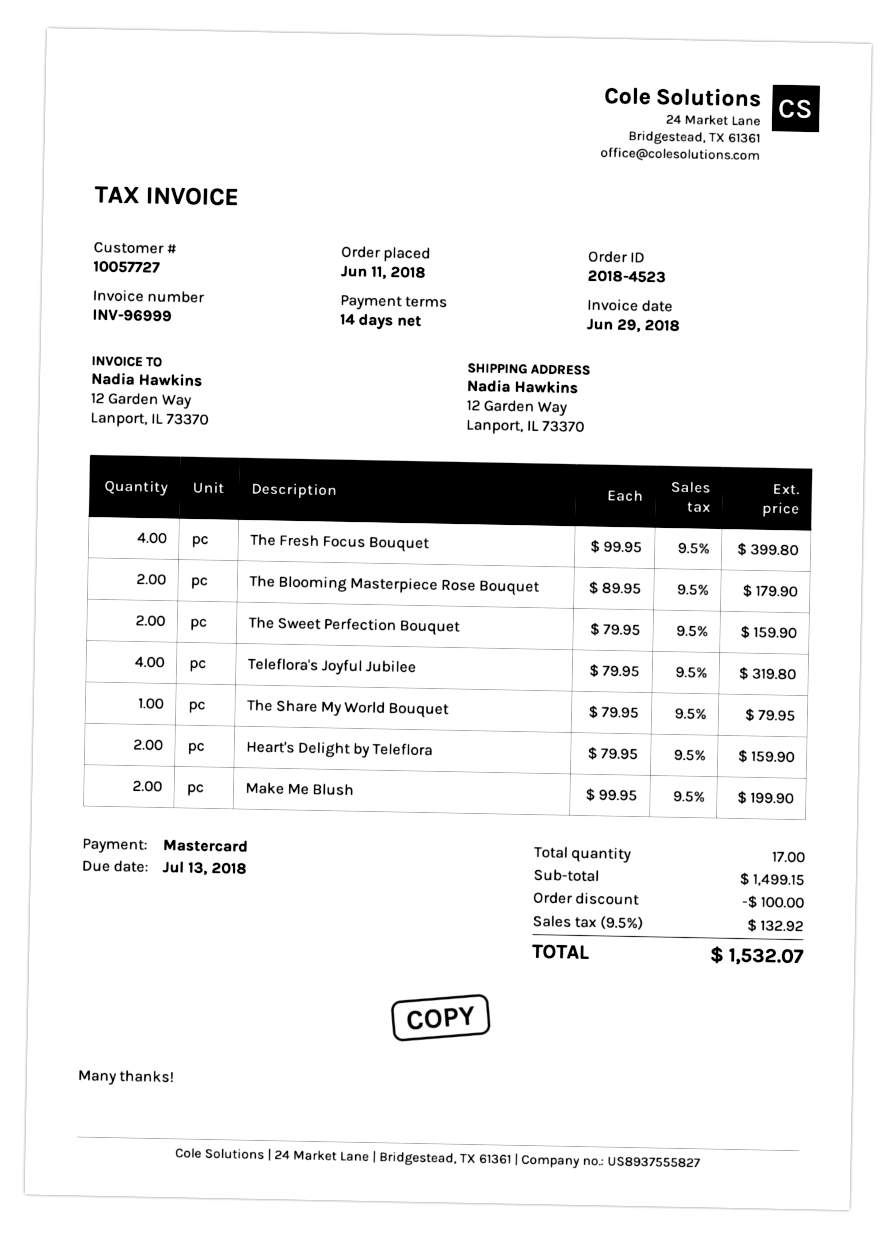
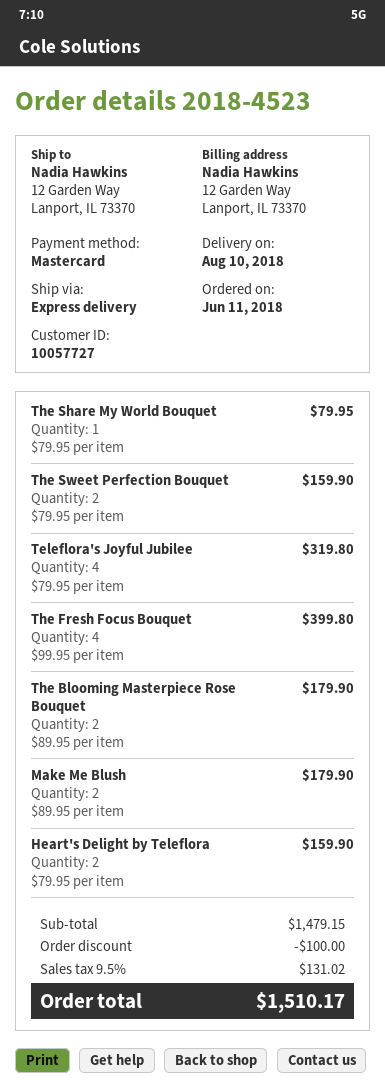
Make Me Blush: 2 x 99.95 = 199.90 -> 2 x 89.95 = 179.90
subtotal: 1499.15 -> 1479.15
tax: 9.5% = 132.92 -> 9.5% = 131.02
total: 1532.07 -> 1510.17

